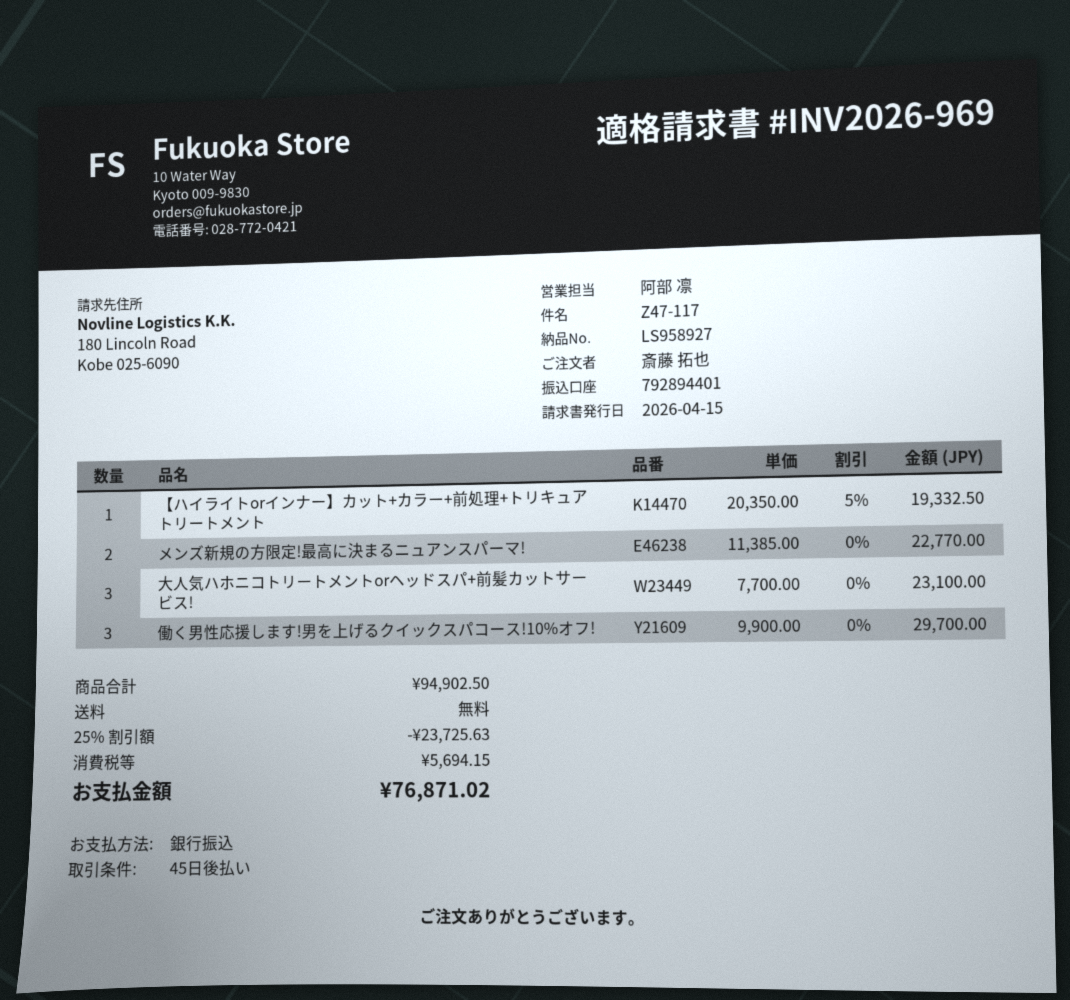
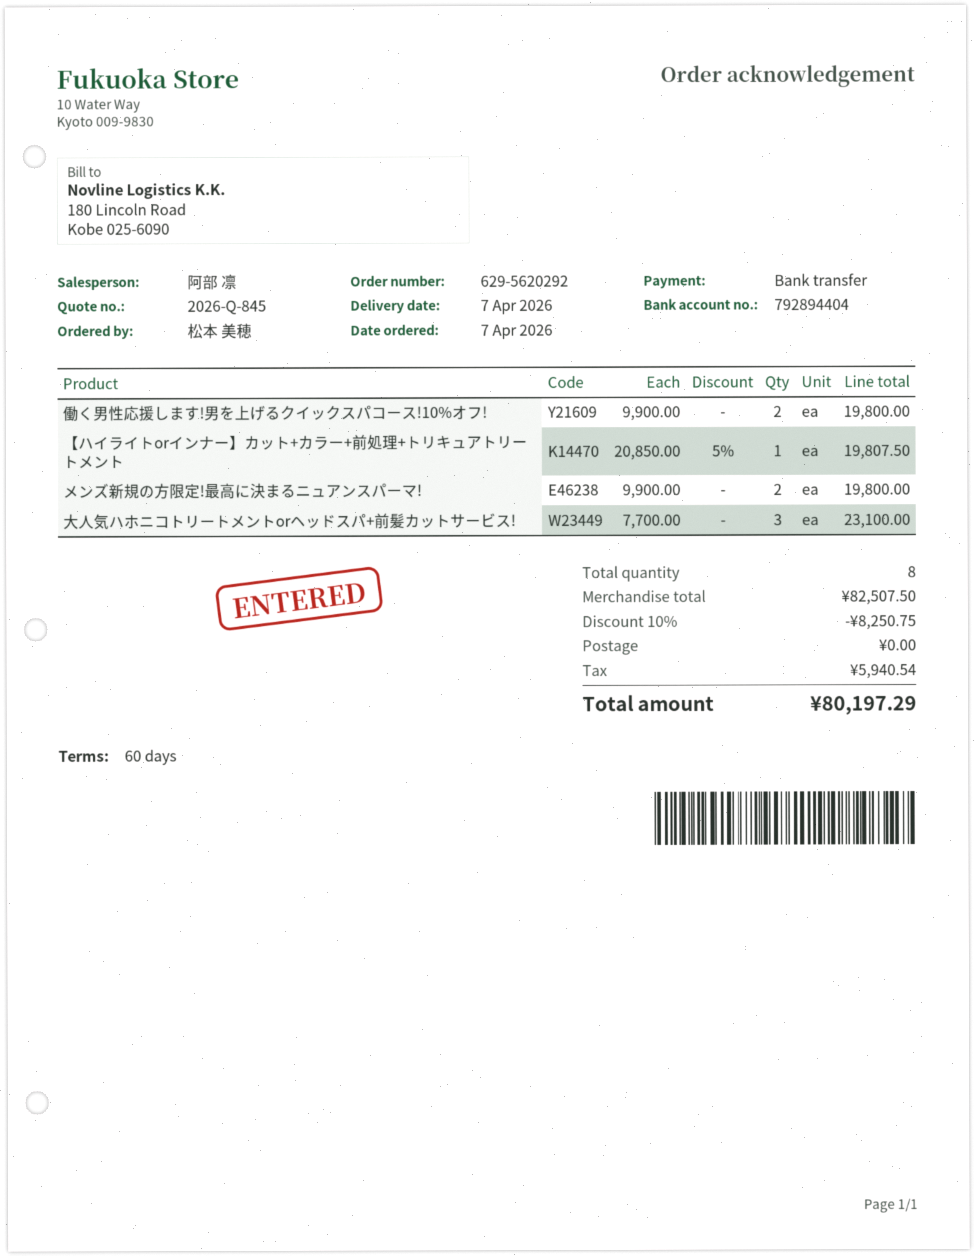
payment terms: 45 days -> 60 days
ordered by: 斎藤 拓也 -> 松本 美穂
bank account: 792894401 -> 792894404
【ハイライトorインナー】カット+カラー+前処理+トリキュアトリートメント: 1 x 20350.00 - 5% = 19332.50 -> 1 x 20850.00 - 5% = 19807.50
メンズ新規の方限定!最高に決まるニュアンスパーマ!: 2 x 11385.00 = 22770.00 -> 2 x 9900.00 = 19800.00
働く男性応援します!男を上げるクイックスパコース!10%オフ!: 3 x 9900.00 = 29700.00 -> 2 x 9900.00 = 19800.00
subtotal: 94902.50 -> 82507.50
discount: 25% = 23725.63 -> 10% = 8250.75
tax: 5694.15 -> 5940.54
total: 76871.02 -> 80197.29

